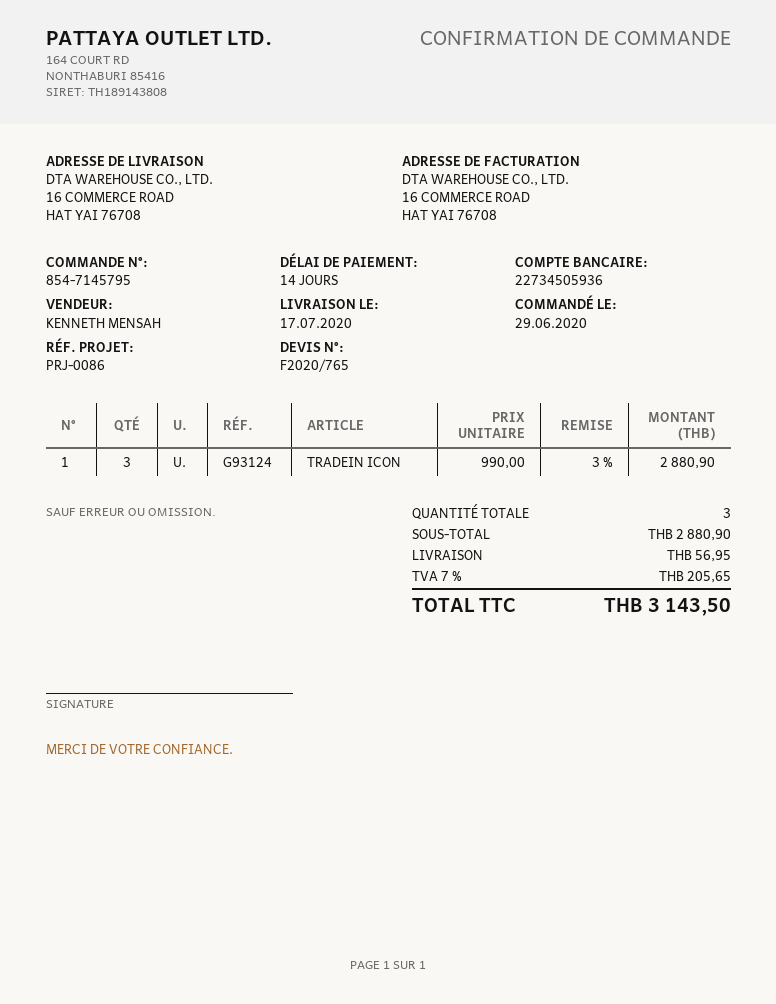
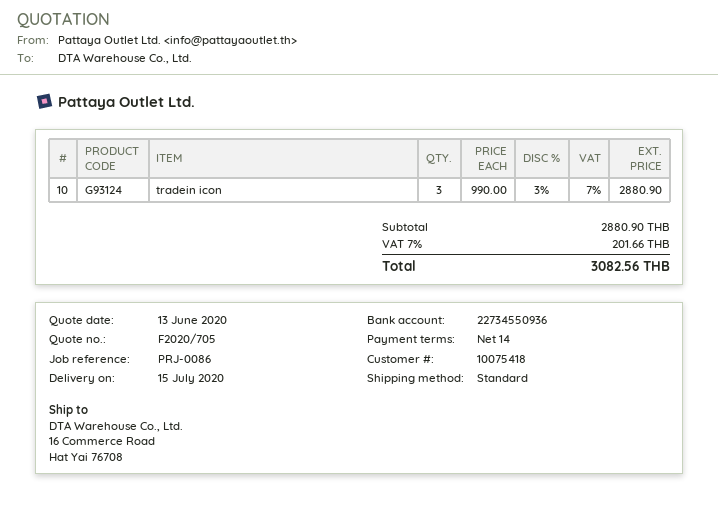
quote number: F2020/765 -> F2020/705
delivery date: 2020-07-17 -> 2020-07-15
bank account: 22734505936 -> 22734550936
shipping: 56.95 -> none
tax: 7% = 205.65 -> 7% = 201.66
total: 3143.50 -> 3082.56

